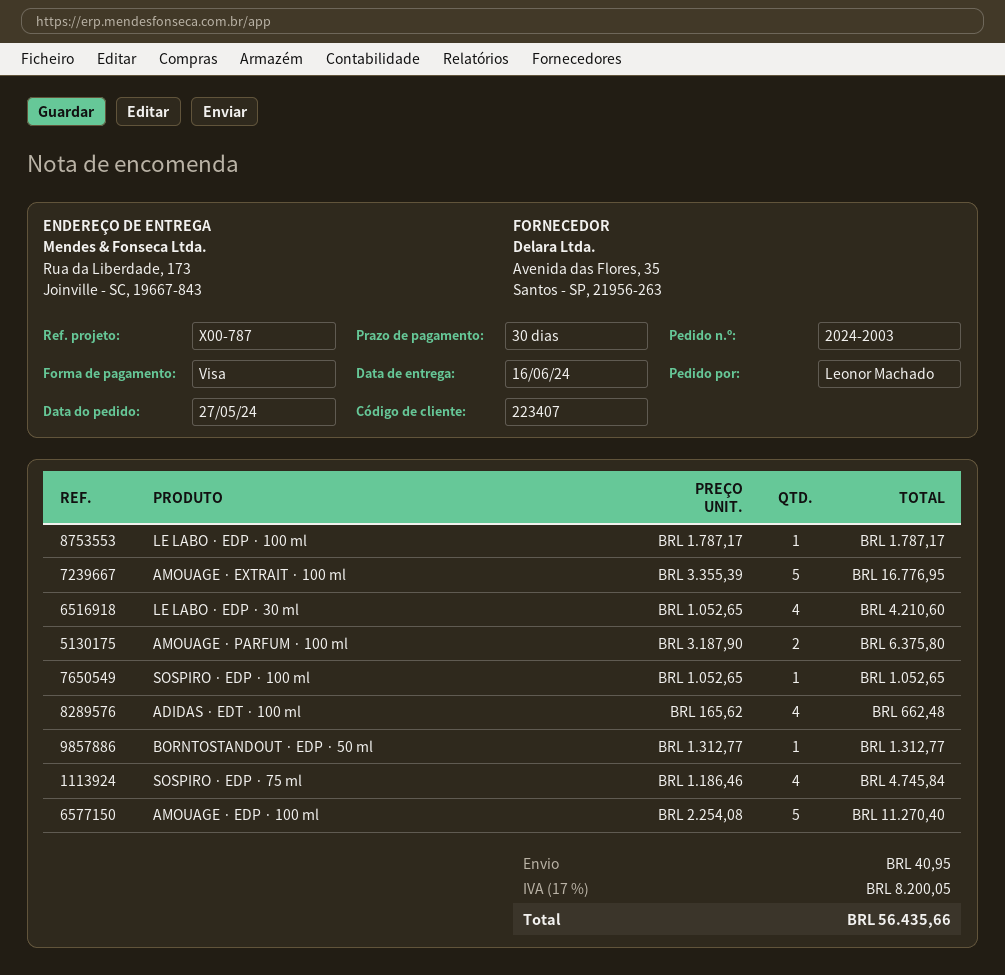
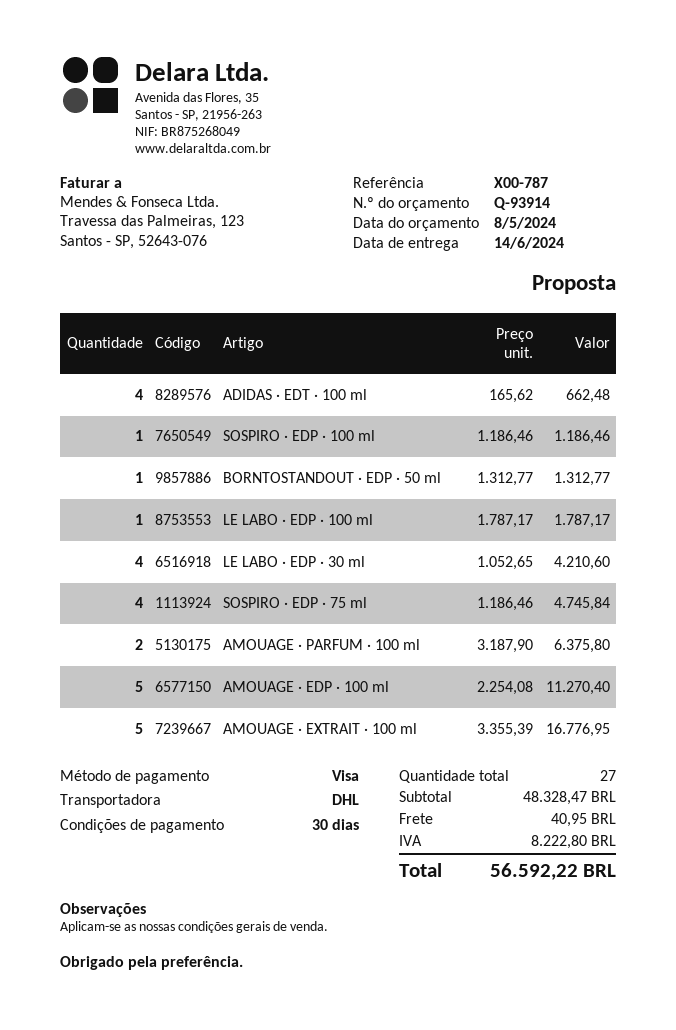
delivery date: 2024-06-16 -> 2024-06-14
SOSPIRO · EDP · 100 ml: 1 x 1052.65 = 1052.65 -> 1 x 1186.46 = 1186.46
tax: 8200.05 -> 8222.80
total: 56435.66 -> 56592.22

